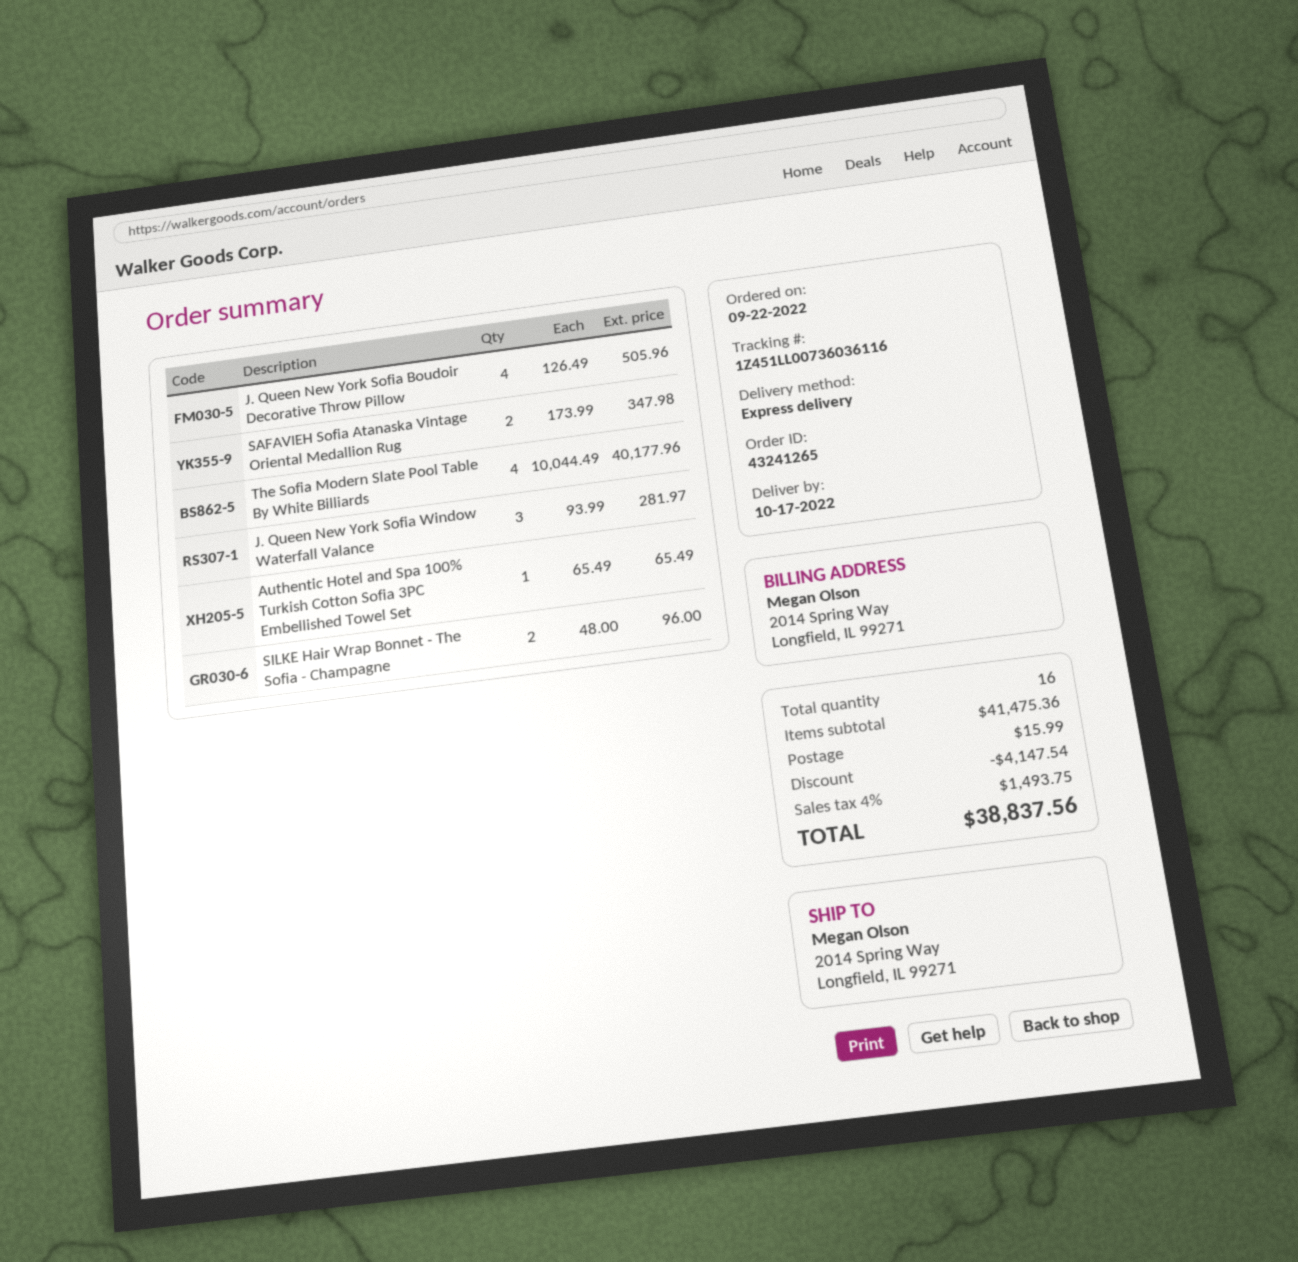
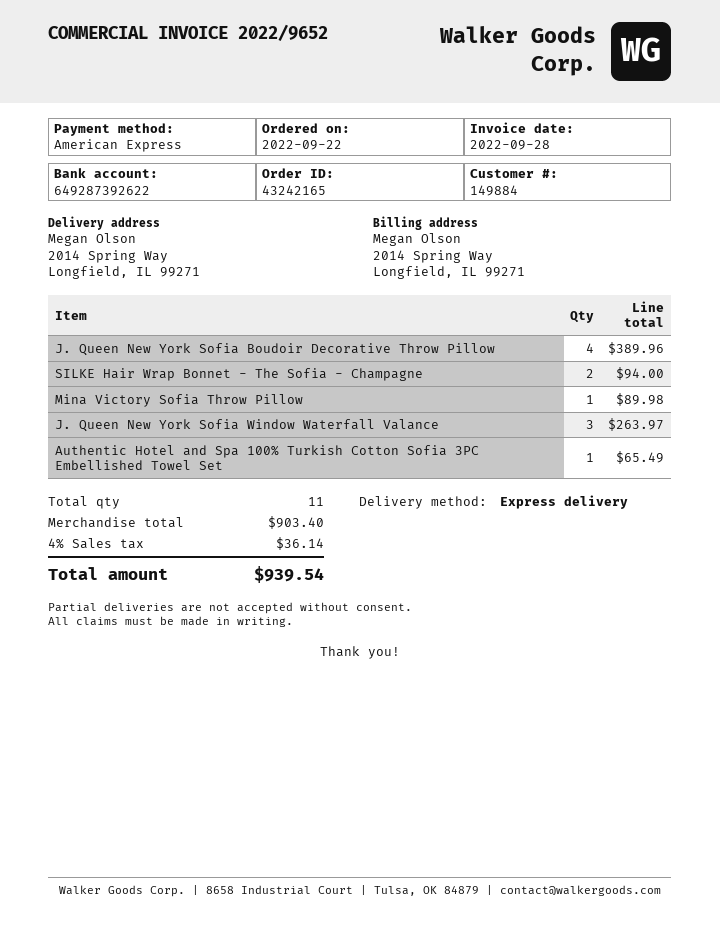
order number: 43241265 -> 43242165
J. Queen New York Sofia Boudoir Decorative Throw Pillow: 4 for 505.96 -> 4 for 389.96
SAFAVIEH Sofia Atanaska Vintage Oriental Medallion Rug: 2 for 347.98 -> none
The Sofia Modern Slate Pool Table By White Billiards: 4 for 40177.96 -> none
J. Queen New York Sofia Window Waterfall Valance: 3 for 281.97 -> 3 for 263.97
SILKE Hair Wrap Bonnet - The Sofia - Champagne: 2 for 96.00 -> 2 for 94.00
Mina Victory Sofia Throw Pillow: none -> 1 for 89.98
total quantity: 16 -> 11
subtotal: 41475.36 -> 903.40
discount: 4147.54 -> none
shipping: 15.99 -> none
tax: 4% = 1493.75 -> 4% = 36.14
total: 38837.56 -> 939.54

